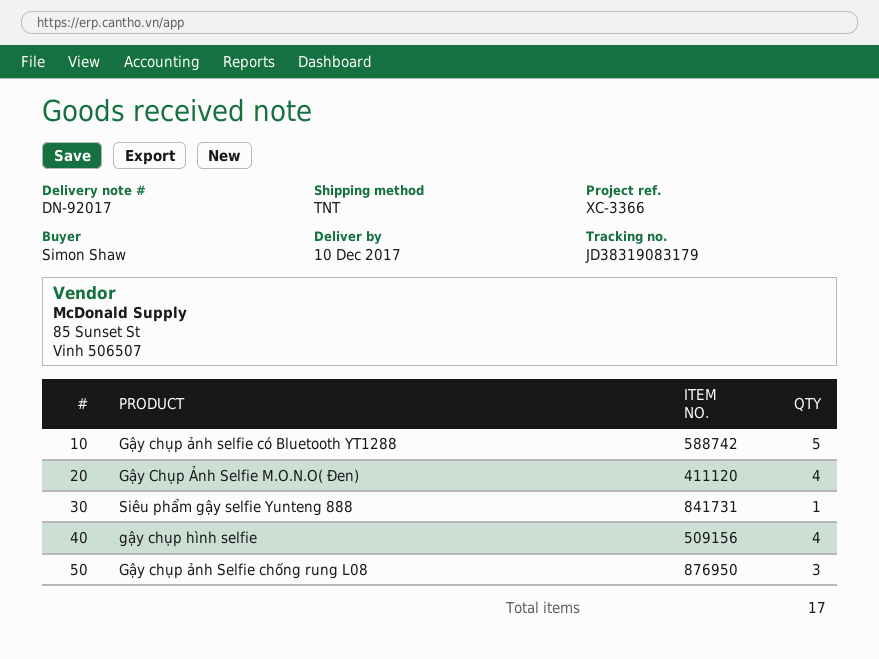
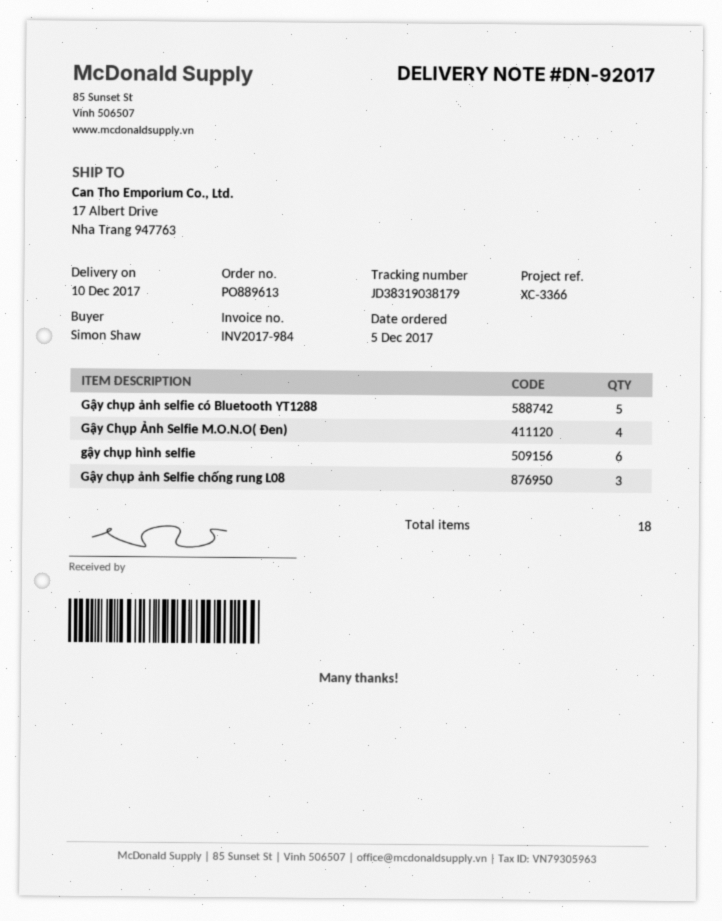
tracking number: JD38319083179 -> JD38319038179
Siêu phẩm gậy selfie Yunteng 888: 1 -> none
gậy chụp hình selfie: 4 -> 6
total quantity: 17 -> 18

